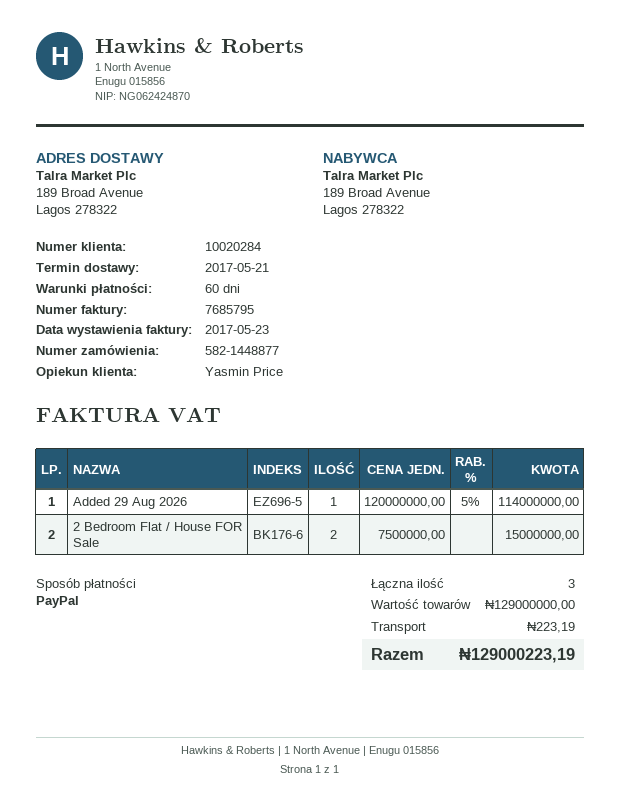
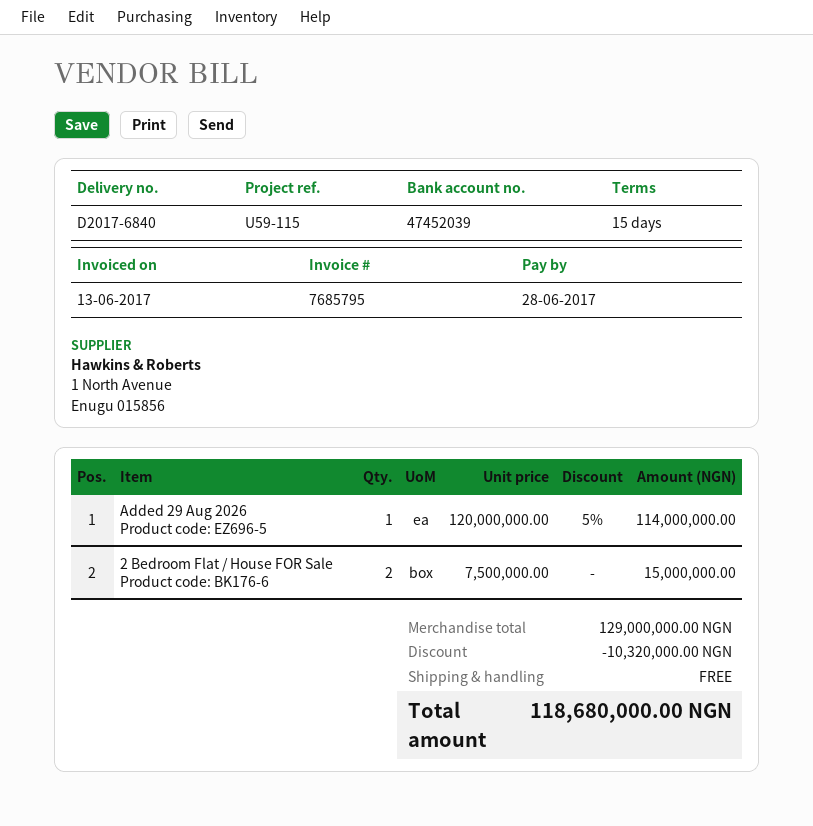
invoice date: 2017-05-23 -> 2017-06-13
payment terms: 60 days -> 15 days
discount: none -> 10320000.00
shipping: 223.19 -> 0.00
total: 129000223.19 -> 118680000.00

